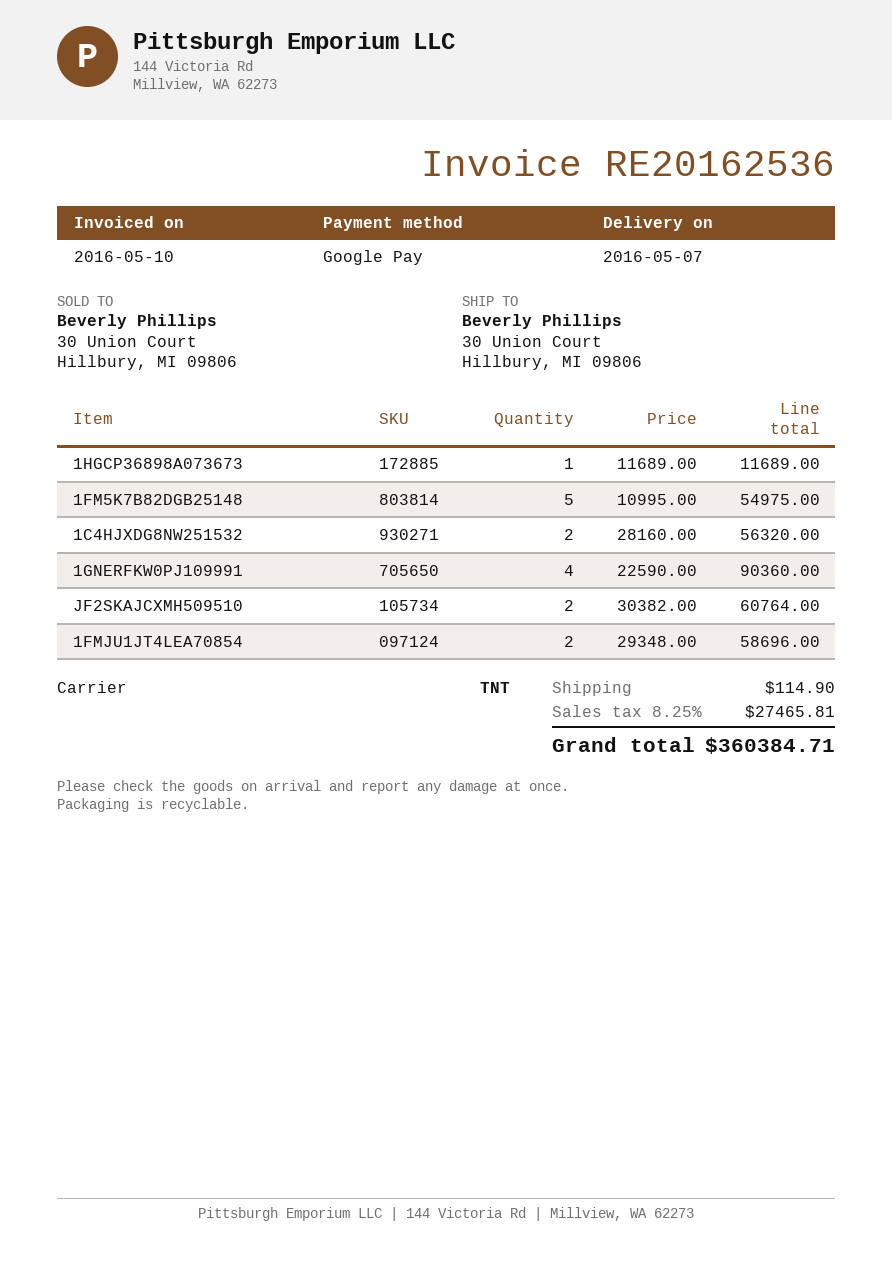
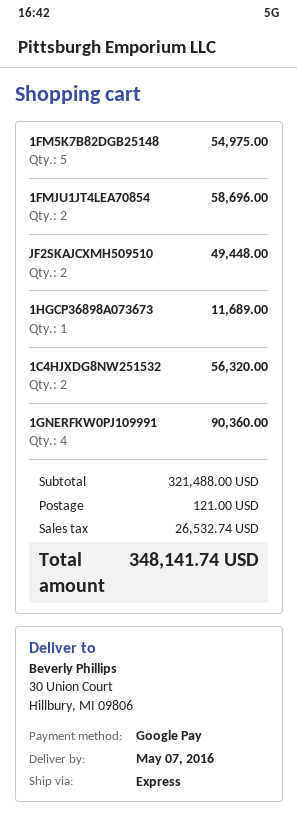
shipping method: TNT -> express
JF2SKAJCXMH509510: 2 for 60764.00 -> 2 for 49448.00
shipping: 114.90 -> 121.00
tax: 27465.81 -> 26532.74
total: 360384.71 -> 348141.74

